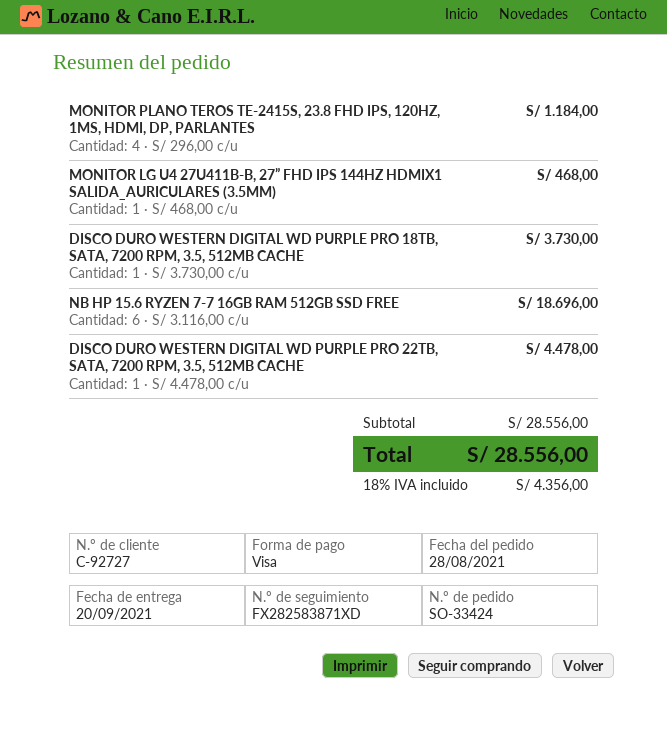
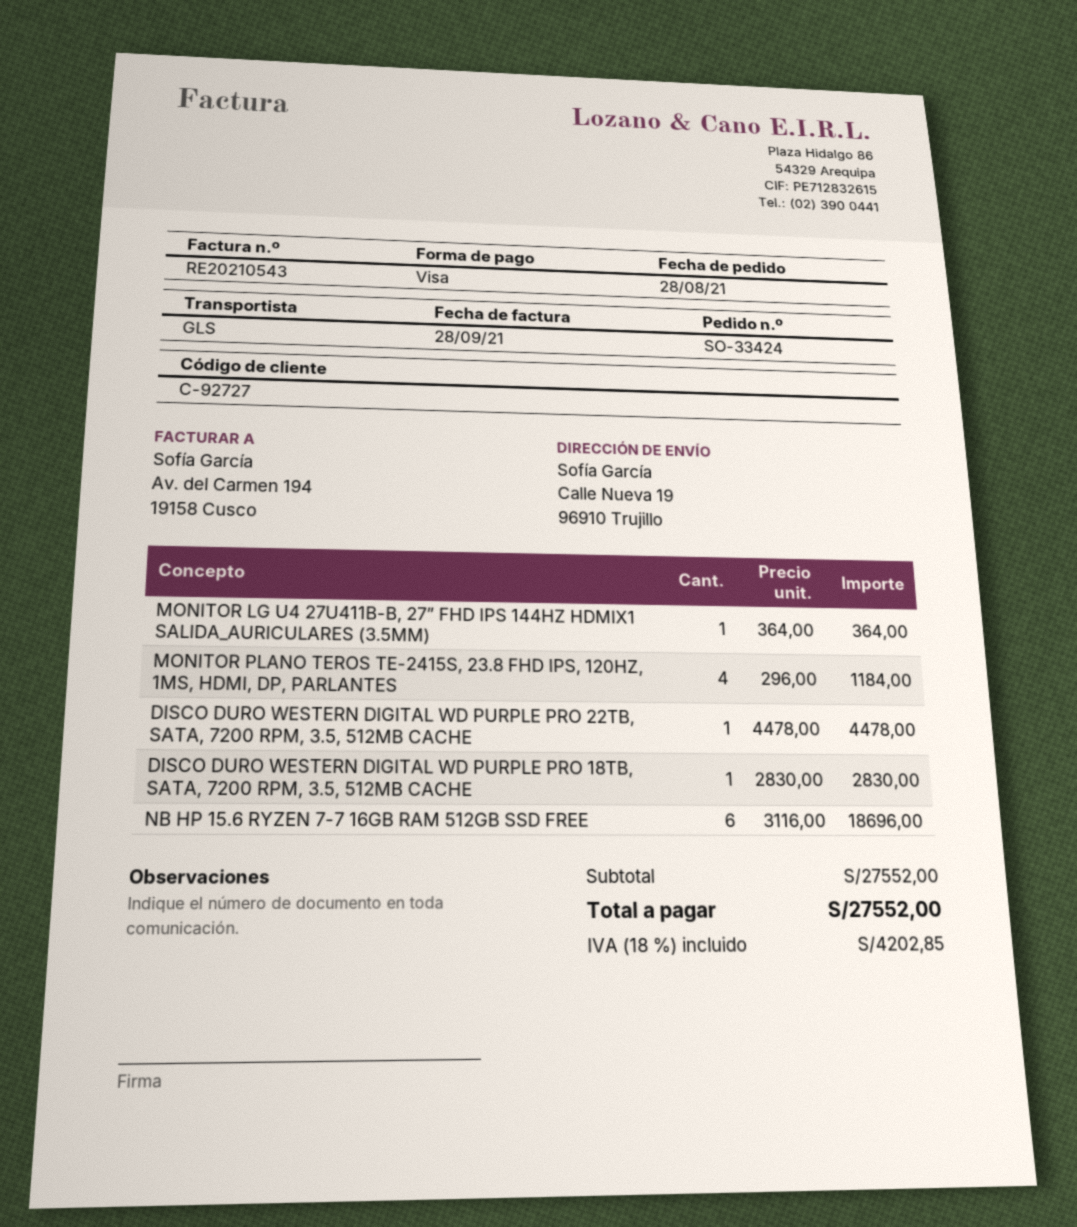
MONITOR LG U4 27U411B-B, 27” FHD IPS 144HZ HDMIX1 SALIDA_AURICULARES (3.5MM): 1 x 468.00 = 468.00 -> 1 x 364.00 = 364.00
DISCO DURO WESTERN DIGITAL WD PURPLE PRO 18TB, SATA, 7200 RPM, 3.5, 512MB CACHE: 1 x 3730.00 = 3730.00 -> 1 x 2830.00 = 2830.00
subtotal: 28556.00 -> 27552.00
tax: 18% = 4356.00 -> 18% = 4202.85
total: 28556.00 -> 27552.00

